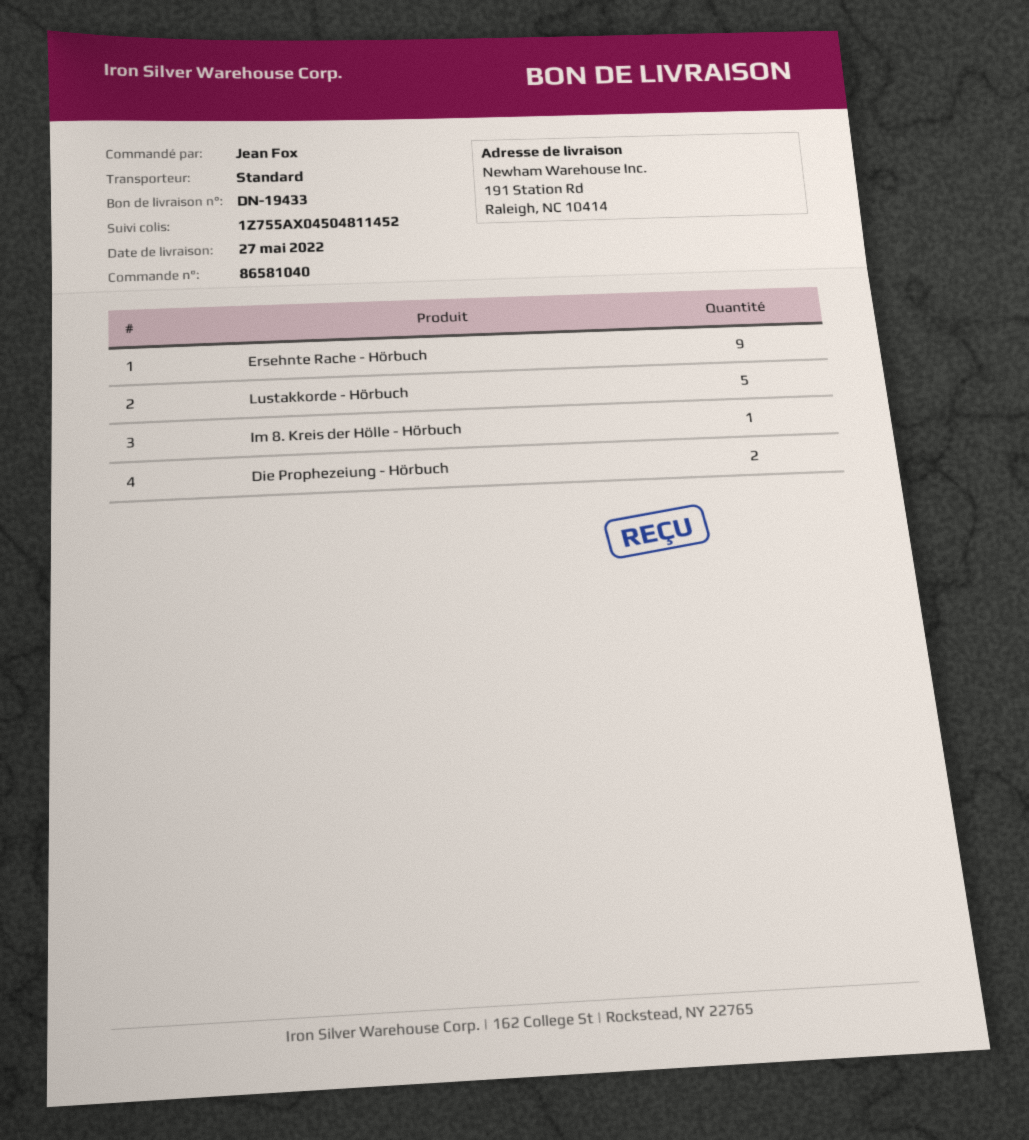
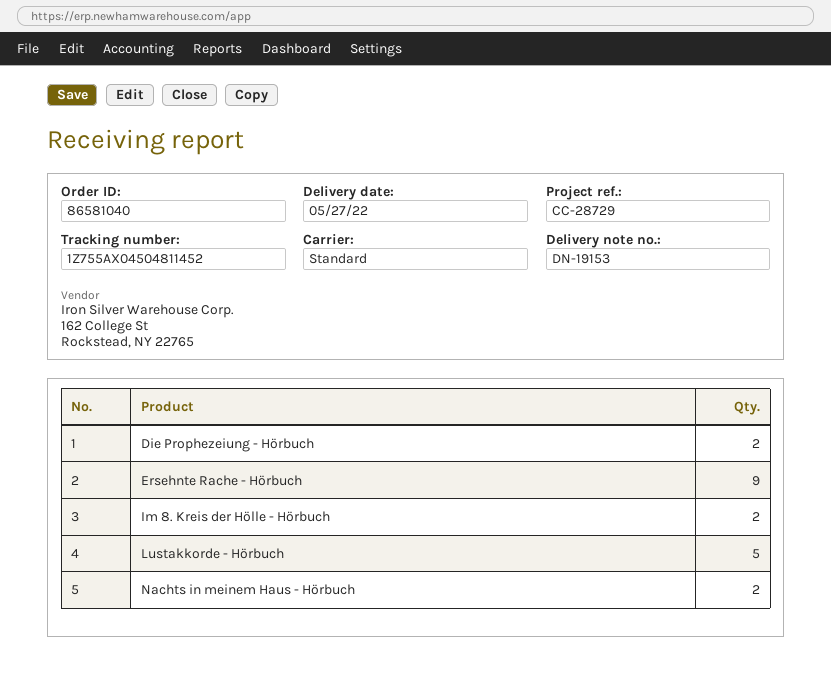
delivery note number: DN-19433 -> DN-19153
Im 8. Kreis der Hölle - Hörbuch: 1 -> 2
Nachts in meinem Haus - Hörbuch: none -> 2

